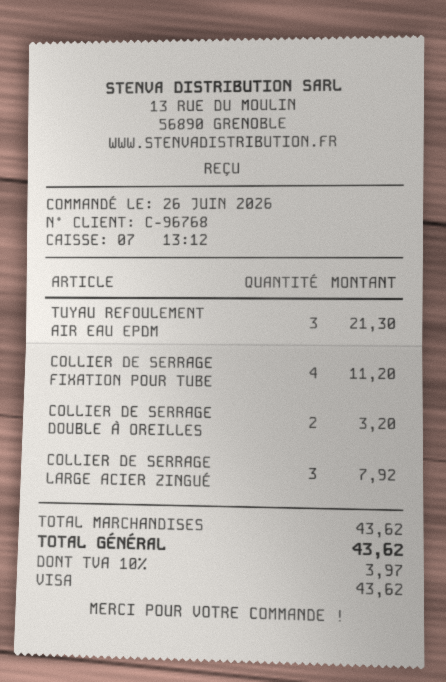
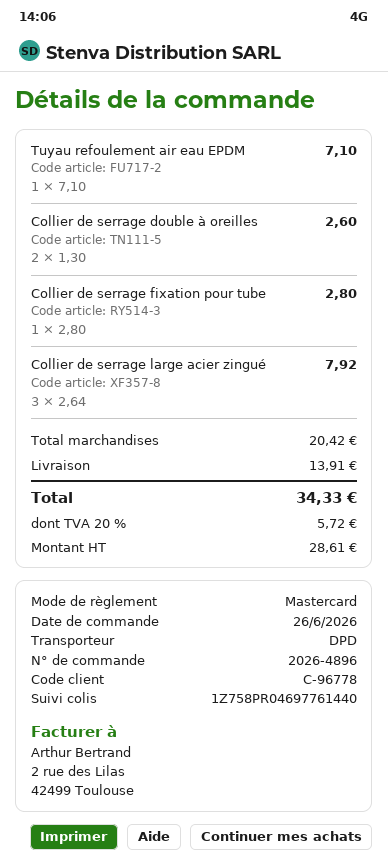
customer number: C-96768 -> C-96778
payment method: Visa -> Mastercard
TUYAU REFOULEMENT AIR EAU EPDM: 3 for 21.30 -> 1 for 7.10
COLLIER DE SERRAGE FIXATION POUR TUBE: 4 for 11.20 -> 1 for 2.80
COLLIER DE SERRAGE DOUBLE À OREILLES: 2 for 3.20 -> 2 for 2.60
subtotal: 43.62 -> 20.42
shipping: none -> 13.91
tax: 10% = 3.97 -> 20% = 5.72
total: 43.62 -> 34.33

